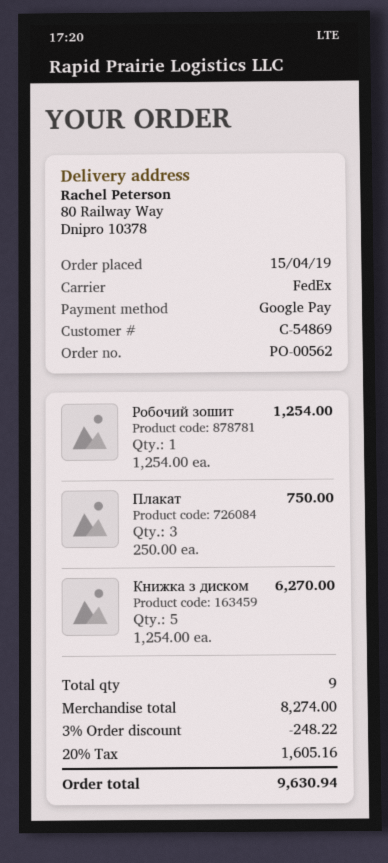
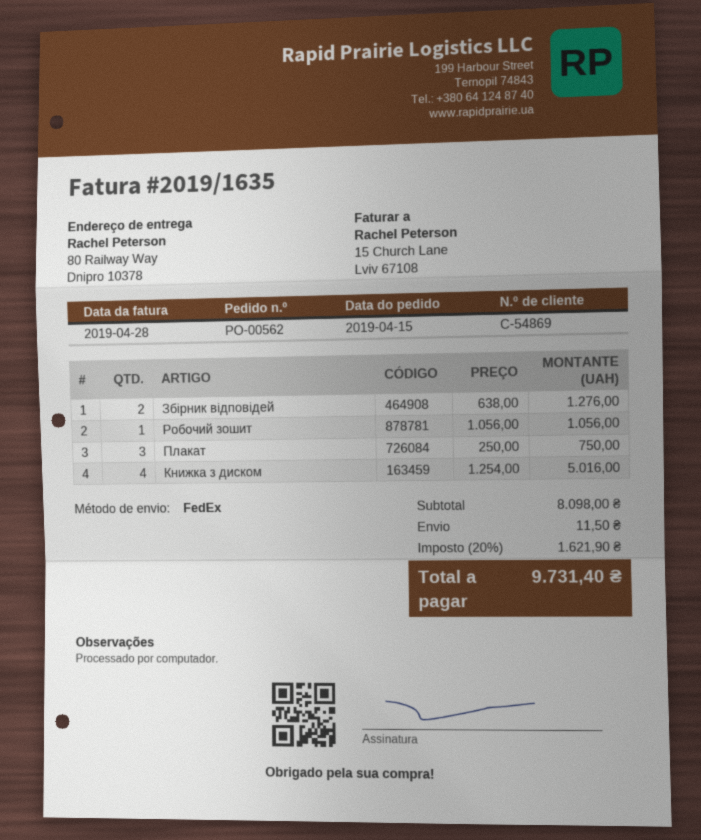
Робочий зошит: 1 x 1254.00 = 1254.00 -> 1 x 1056.00 = 1056.00
Книжка з диском: 5 x 1254.00 = 6270.00 -> 4 x 1254.00 = 5016.00
Збірник відповідей: none -> 2 x 638.00 = 1276.00
subtotal: 8274.00 -> 8098.00
discount: 3% = 248.22 -> none
shipping: none -> 11.50
tax: 20% = 1605.16 -> 20% = 1621.90
total: 9630.94 -> 9731.40

